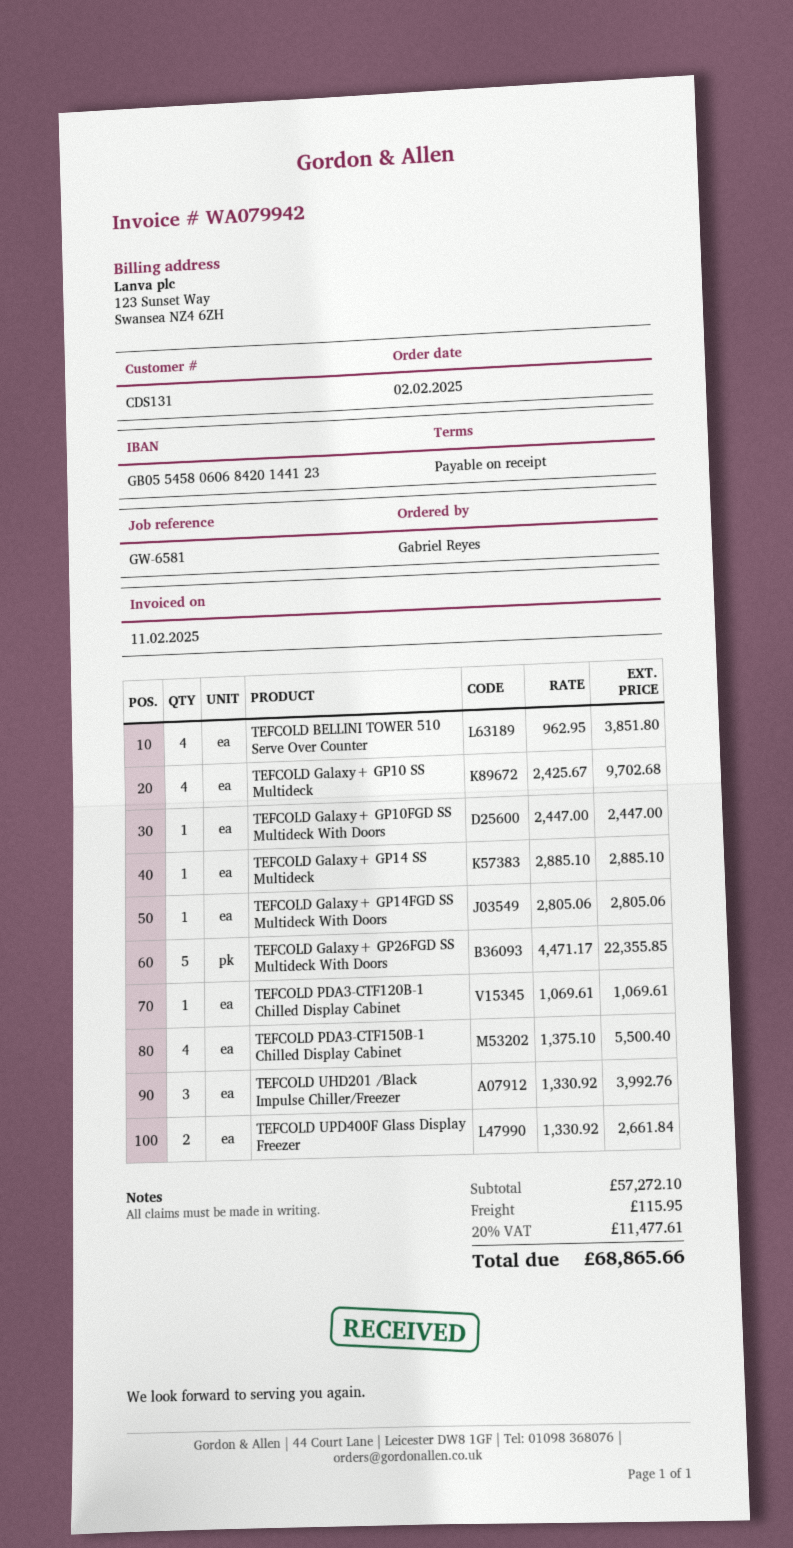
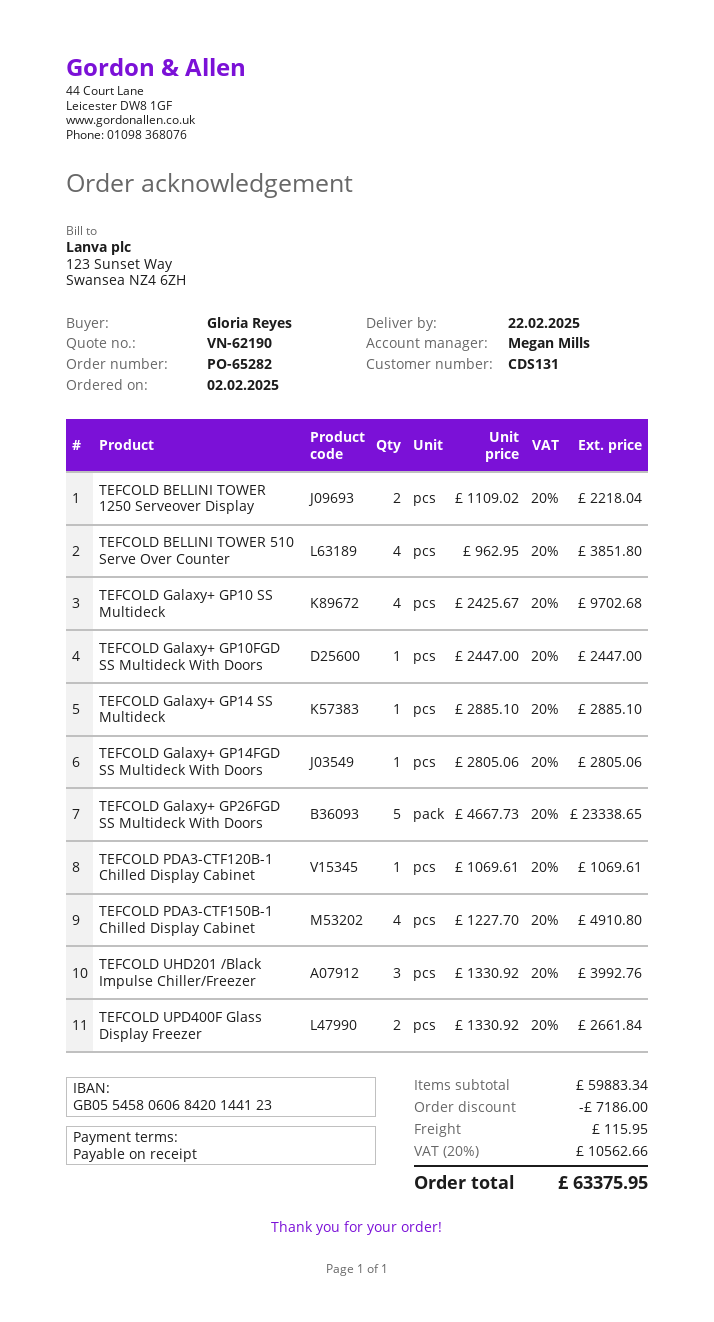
ordered by: Gabriel Reyes -> Gloria Reyes
TEFCOLD Galaxy+ GP26FGD SS Multideck With Doors: 5 x 4471.17 = 22355.85 -> 5 x 4667.73 = 23338.65
TEFCOLD PDA3-CTF150B-1 Chilled Display Cabinet: 4 x 1375.10 = 5500.40 -> 4 x 1227.70 = 4910.80
TEFCOLD BELLINI TOWER 1250 Serveover Display: none -> 2 x 1109.02 = 2218.04
subtotal: 57272.10 -> 59883.34
discount: none -> 7186.00
tax: 20% = 11477.61 -> 20% = 10562.66
total: 68865.66 -> 63375.95

